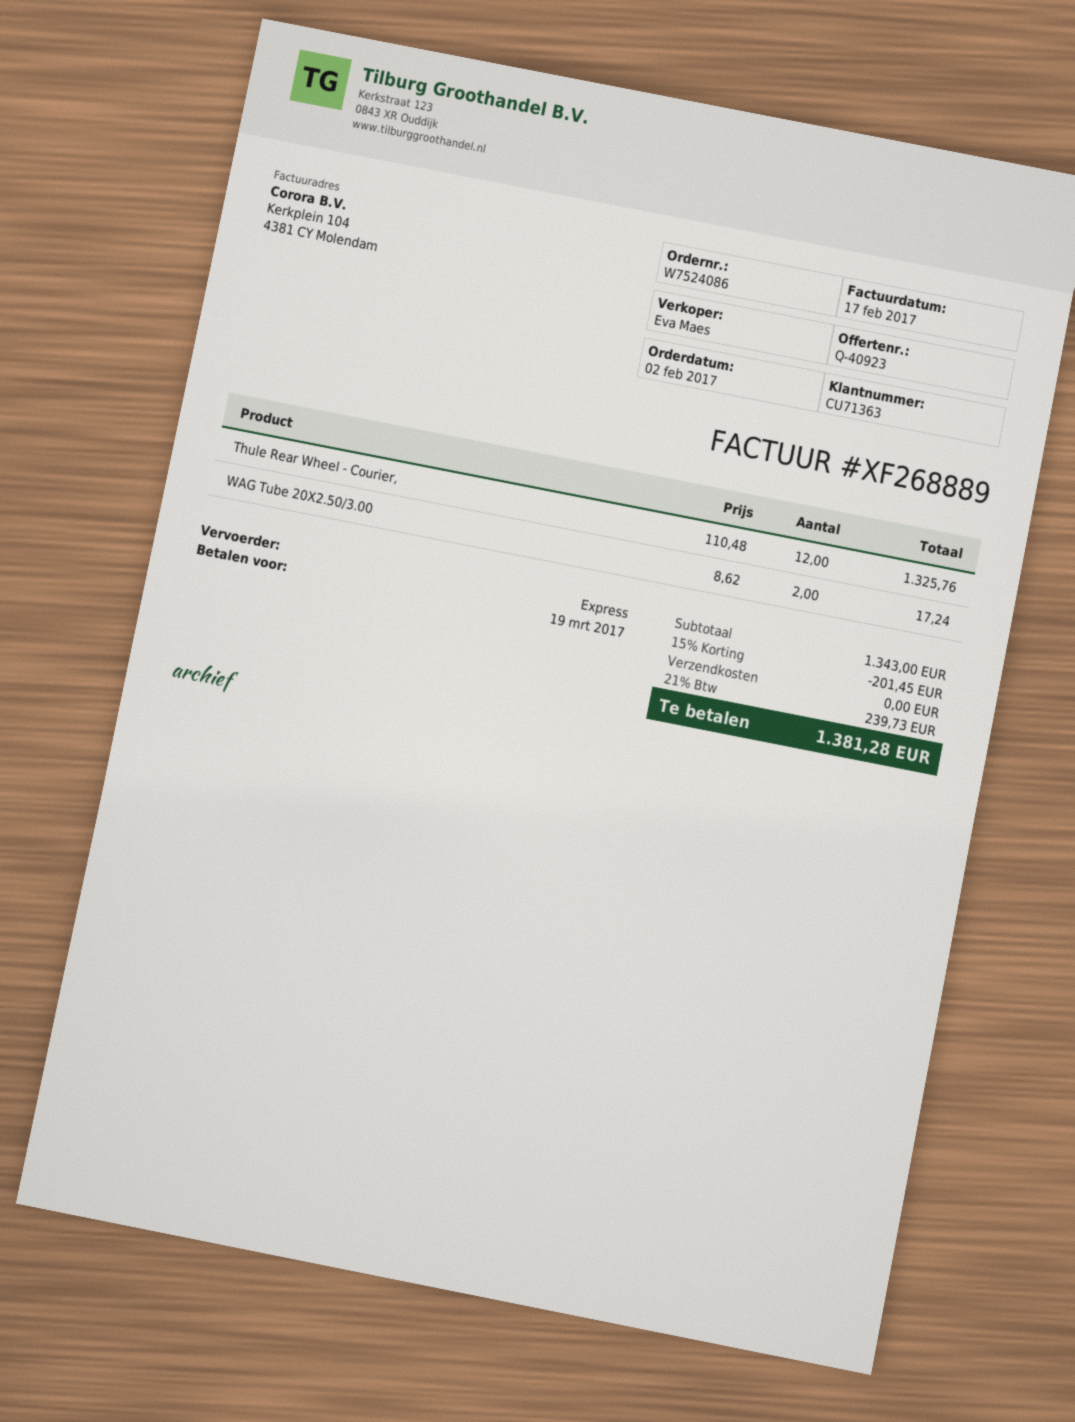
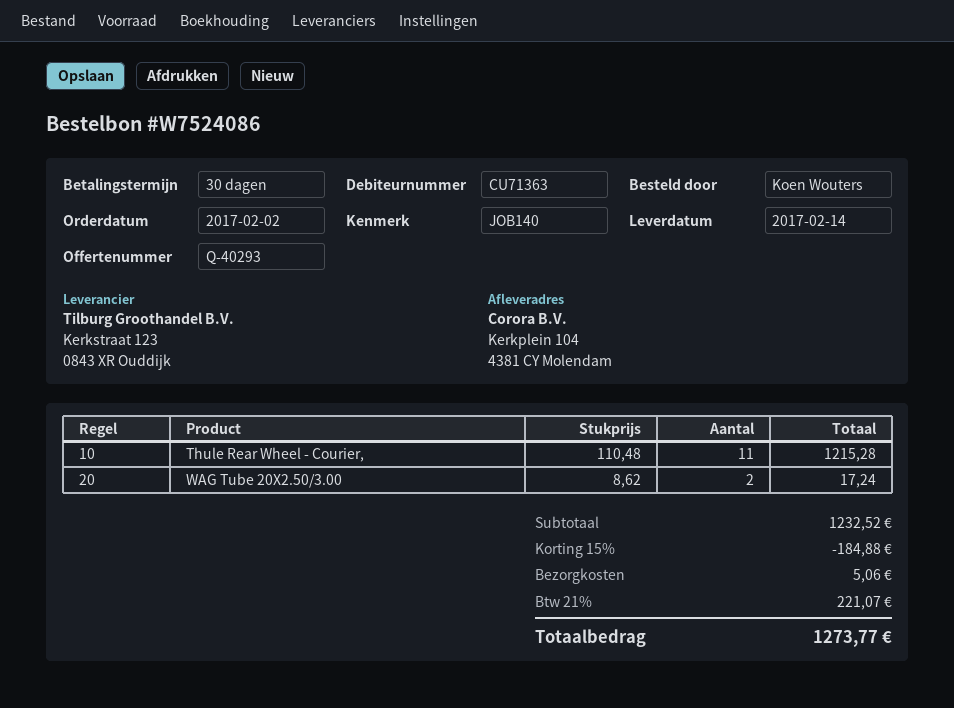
quote number: Q-40923 -> Q-40293
Thule Rear Wheel - Courier,: 12 x 110.48 = 1325.76 -> 11 x 110.48 = 1215.28
subtotal: 1343.00 -> 1232.52
discount: 15% = 201.45 -> 15% = 184.88
shipping: 0.00 -> 5.06
tax: 21% = 239.73 -> 21% = 221.07
total: 1381.28 -> 1273.77

